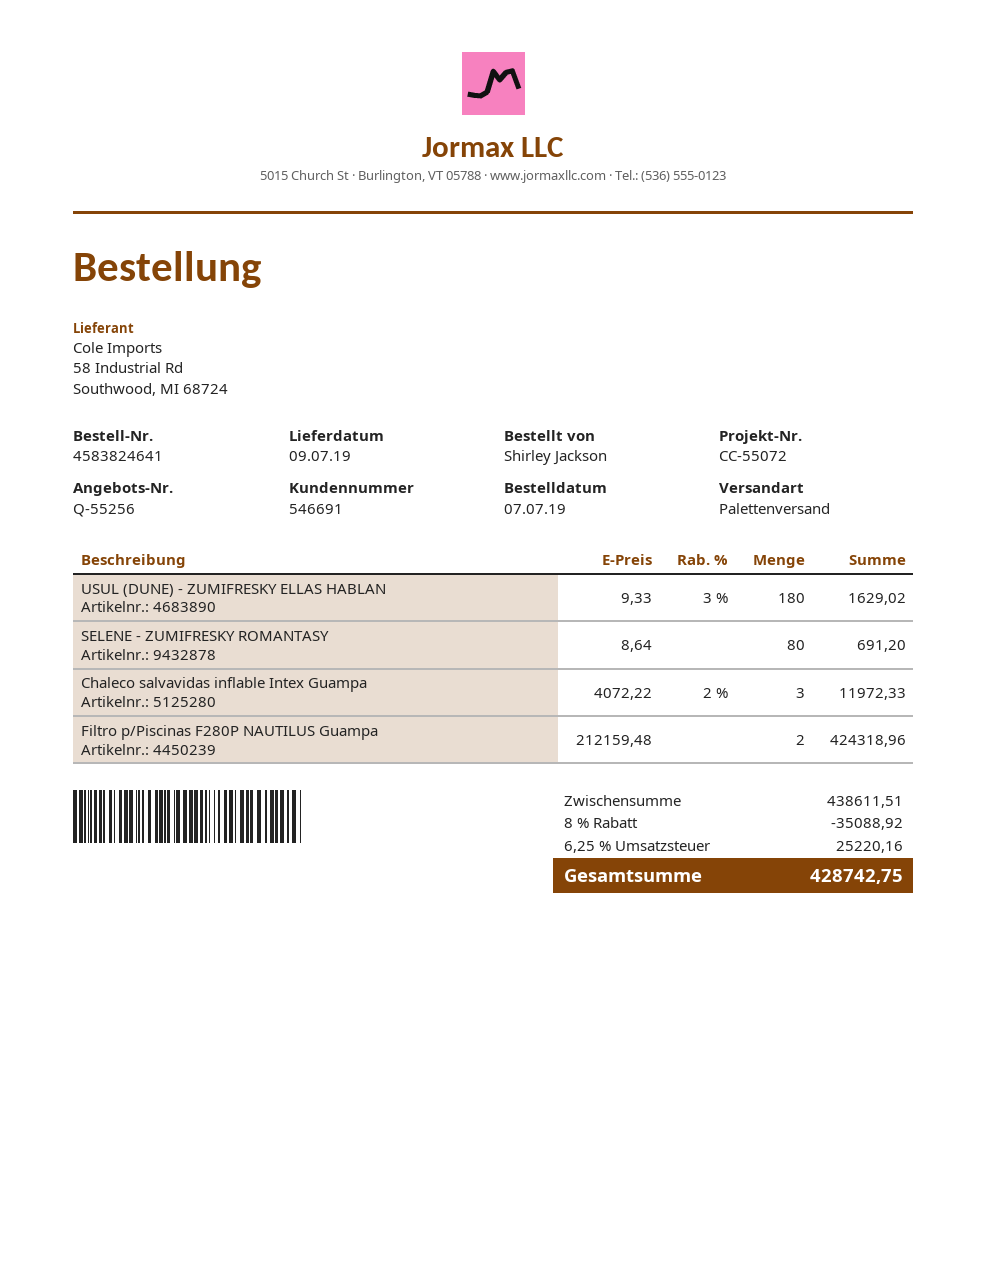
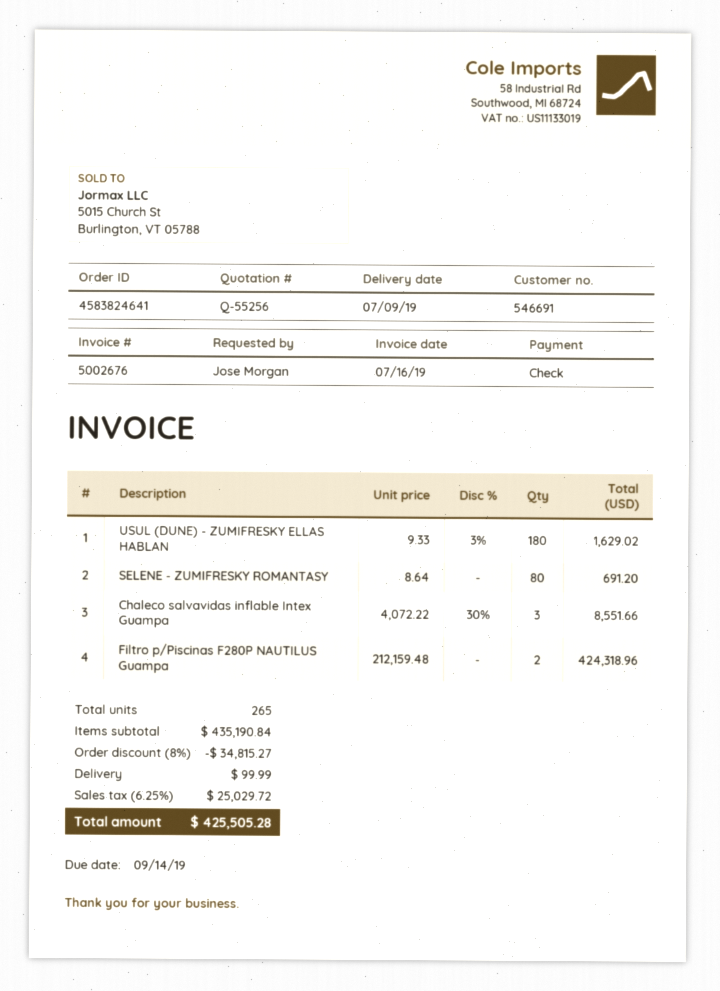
ordered by: Shirley Jackson -> Jose Morgan
Chaleco salvavidas inflable Intex Guampa: 3 x 4072.22 - 2% = 11972.33 -> 3 x 4072.22 - 30% = 8551.66
subtotal: 438611.51 -> 435190.84
discount: 8% = 35088.92 -> 8% = 34815.27
shipping: none -> 99.99
tax: 6.25% = 25220.16 -> 6.25% = 25029.72
total: 428742.75 -> 425505.28

